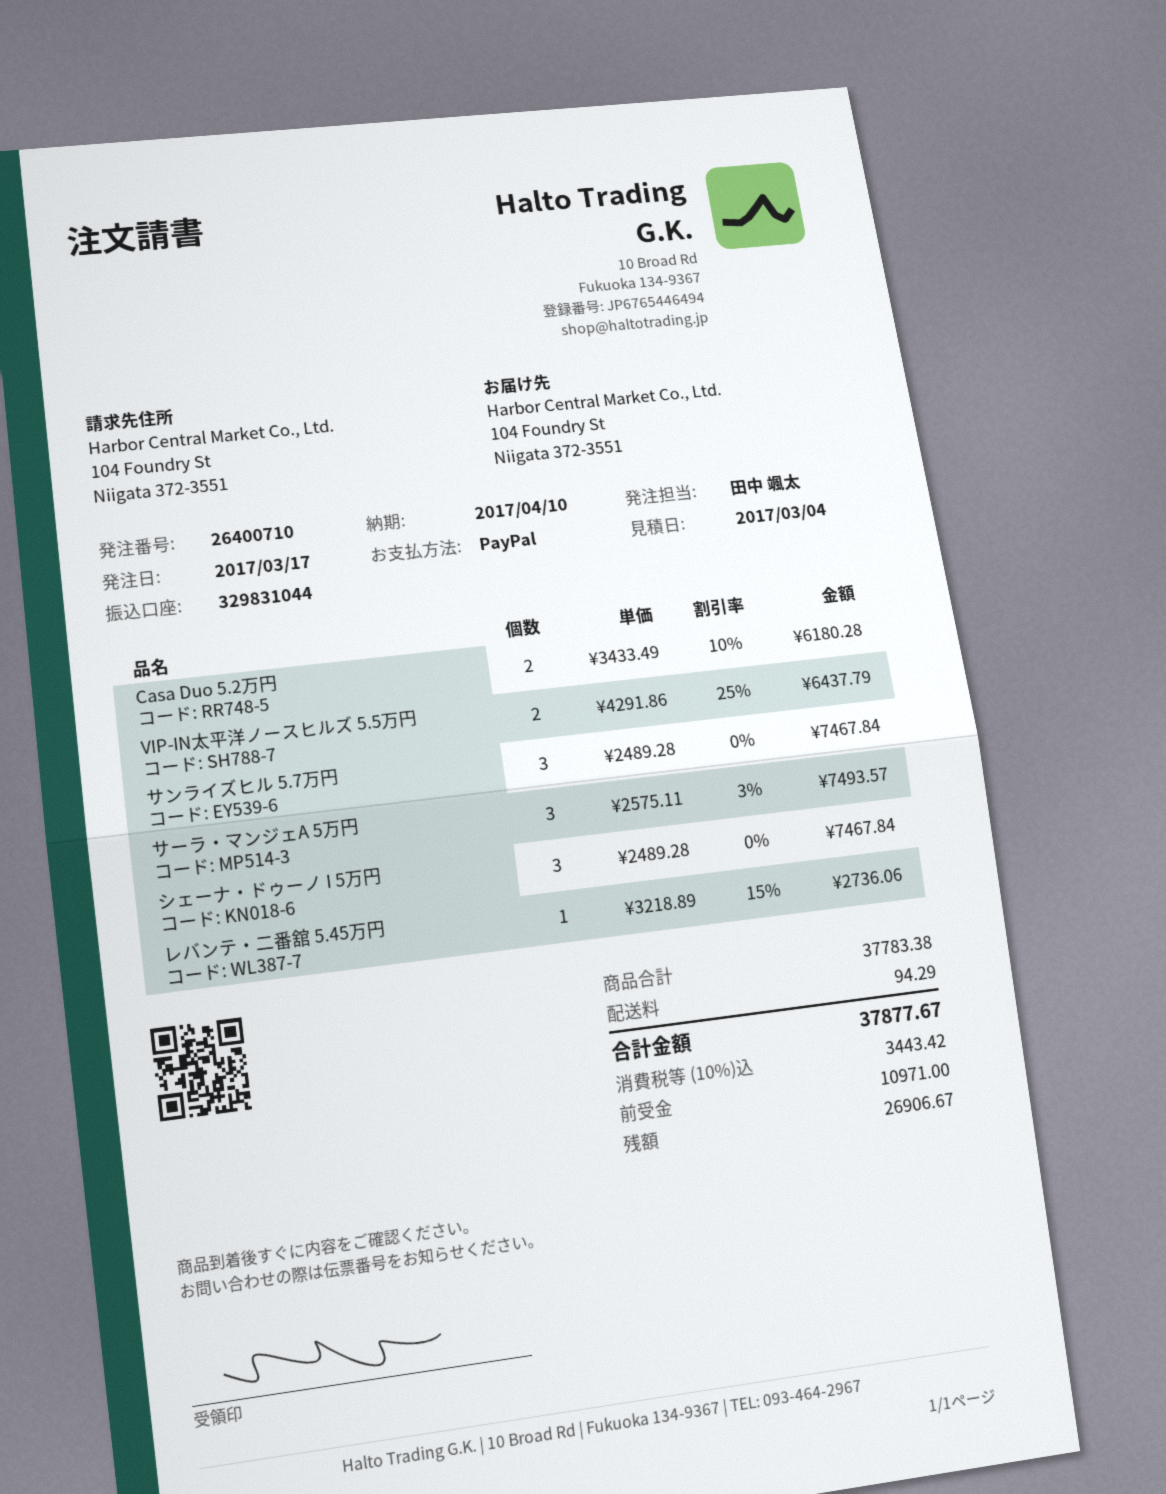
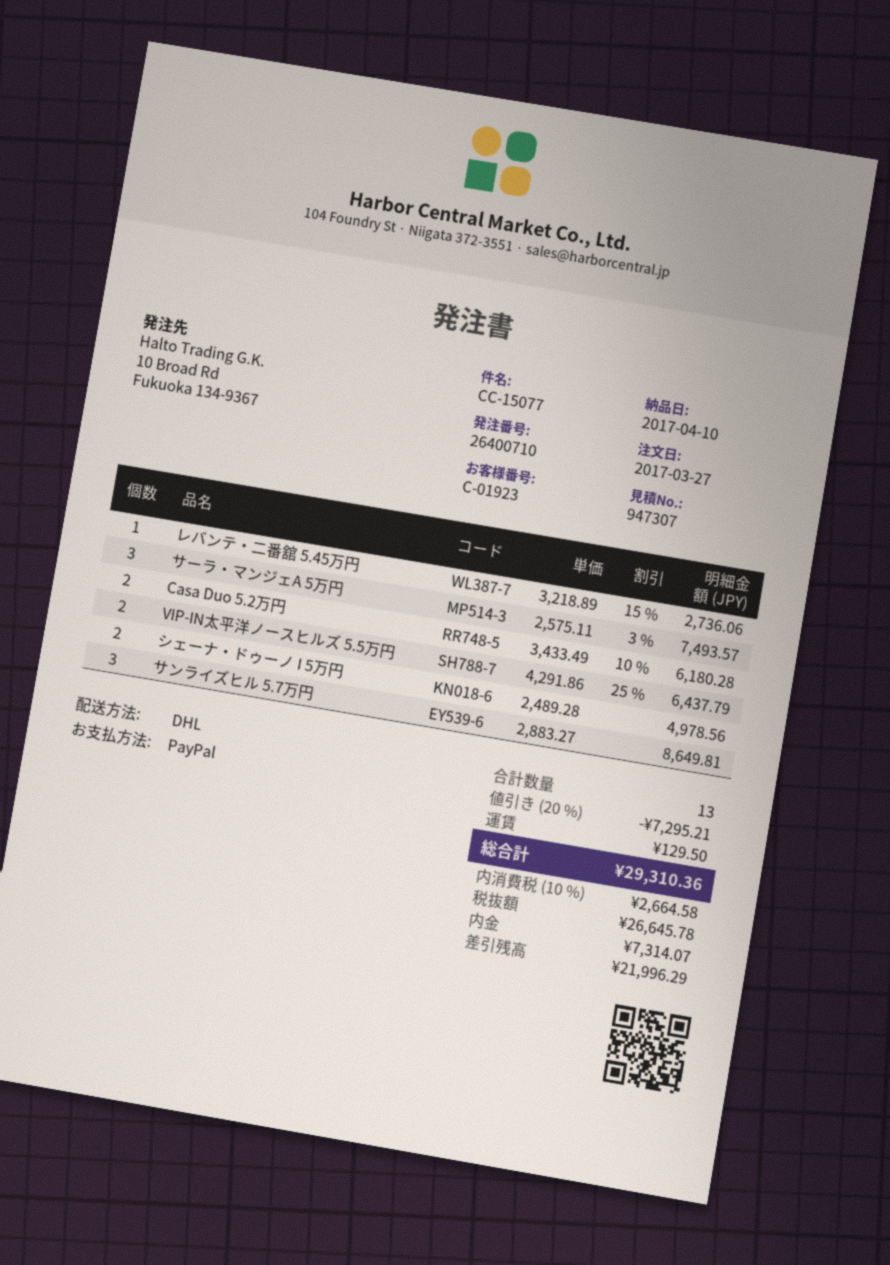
order date: 2017-03-17 -> 2017-03-27
サンライズヒル 5.7万円: 3 x 2489.28 = 7467.84 -> 3 x 2883.27 = 8649.81
シェーナ・ドゥーノ I 5万円: 3 x 2489.28 = 7467.84 -> 2 x 2489.28 = 4978.56
discount: none -> 20% = 7295.21
shipping: 94.29 -> 129.50
tax: 10% = 3443.42 -> 10% = 2664.58
total: 37877.67 -> 29310.36
deposit: 10971.00 -> 7314.07
balance: 26906.67 -> 21996.29

